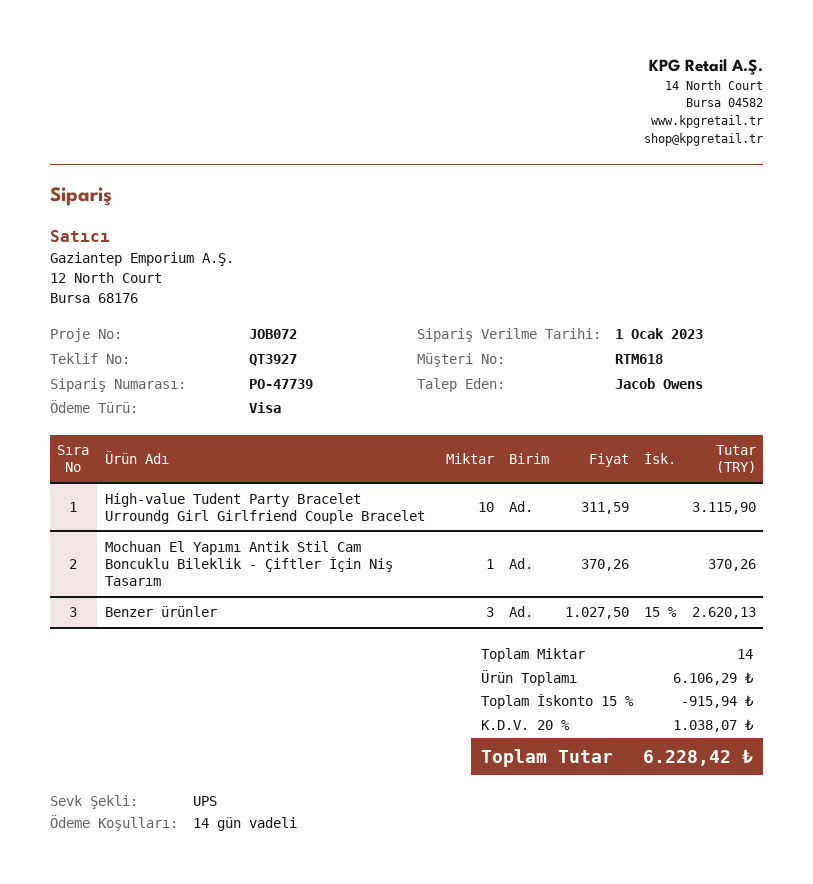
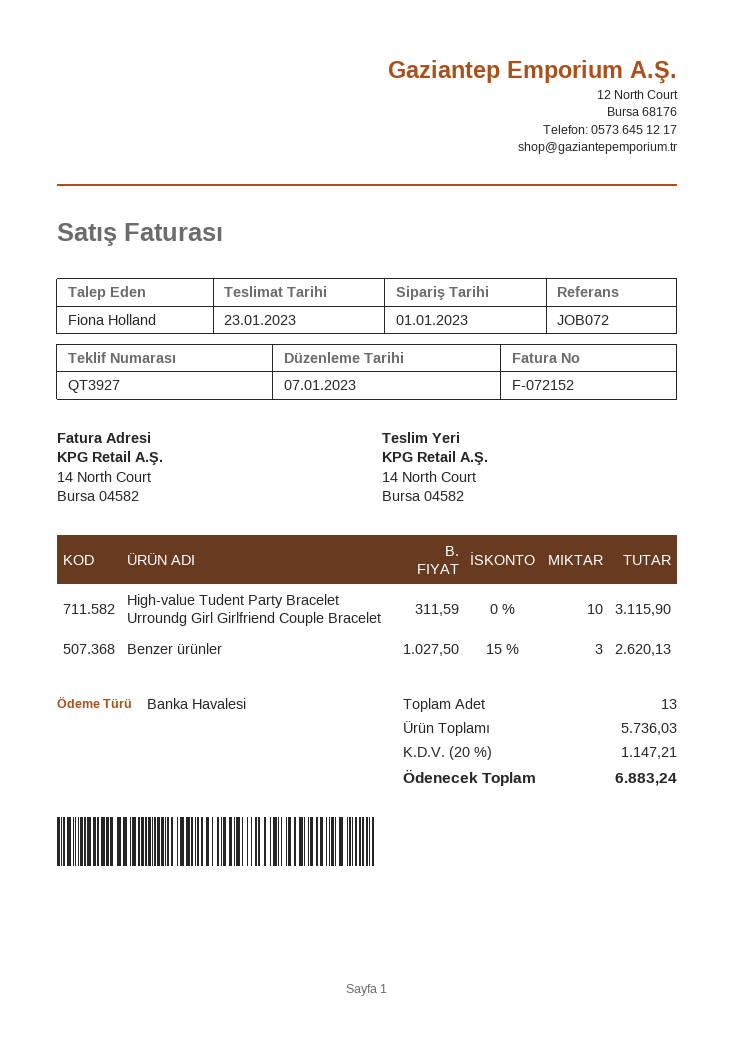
ordered by: Jacob Owens -> Fiona Holland
payment method: Visa -> bank transfer
Mochuan El Yapımı Antik Stil Cam Boncuklu Bileklik - Çiftler İçin Niş Tasarım: 1 x 370.26 = 370.26 -> none
total quantity: 14 -> 13
subtotal: 6106.29 -> 5736.03
discount: 15% = 915.94 -> none
tax: 20% = 1038.07 -> 20% = 1147.21
total: 6228.42 -> 6883.24

